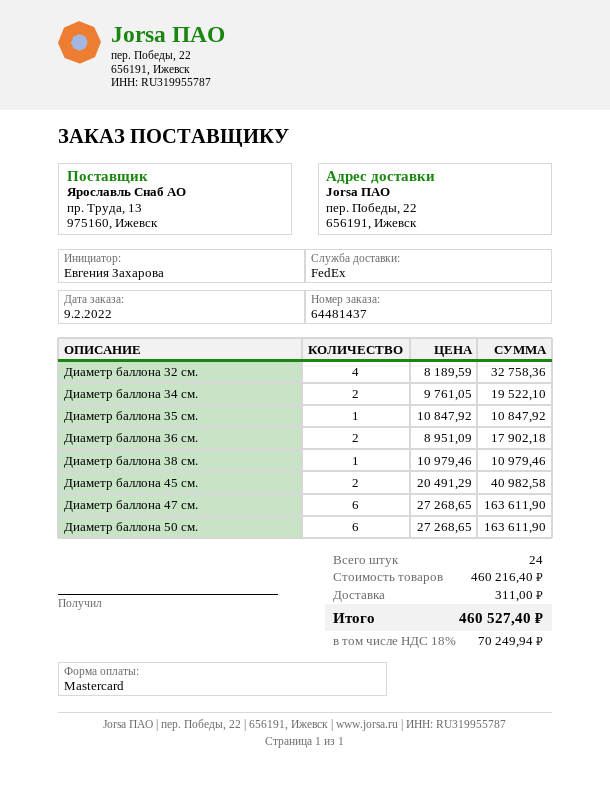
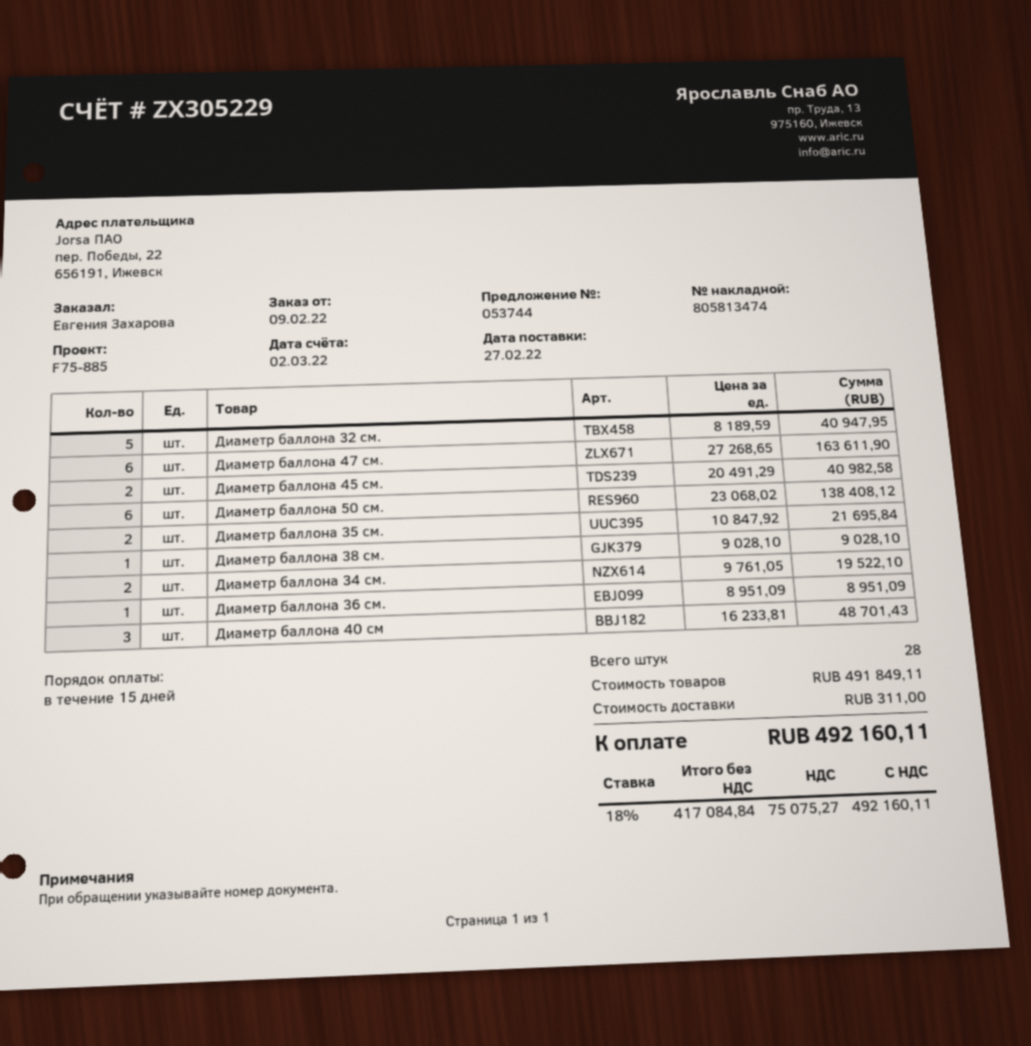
Диаметр баллона 32 см.: 4 x 8189.59 = 32758.36 -> 5 x 8189.59 = 40947.95
Диаметр баллона 35 см.: 1 x 10847.92 = 10847.92 -> 2 x 10847.92 = 21695.84
Диаметр баллона 36 см.: 2 x 8951.09 = 17902.18 -> 1 x 8951.09 = 8951.09
Диаметр баллона 38 см.: 1 x 10979.46 = 10979.46 -> 1 x 9028.10 = 9028.10
Диаметр баллона 50 см.: 6 x 27268.65 = 163611.90 -> 6 x 23068.02 = 138408.12
Диаметр баллона 40 см: none -> 3 x 16233.81 = 48701.43
total quantity: 24 -> 28
subtotal: 460216.40 -> 491849.11
tax: 18% = 70249.94 -> 18% = 75075.27
total: 460527.40 -> 492160.11

